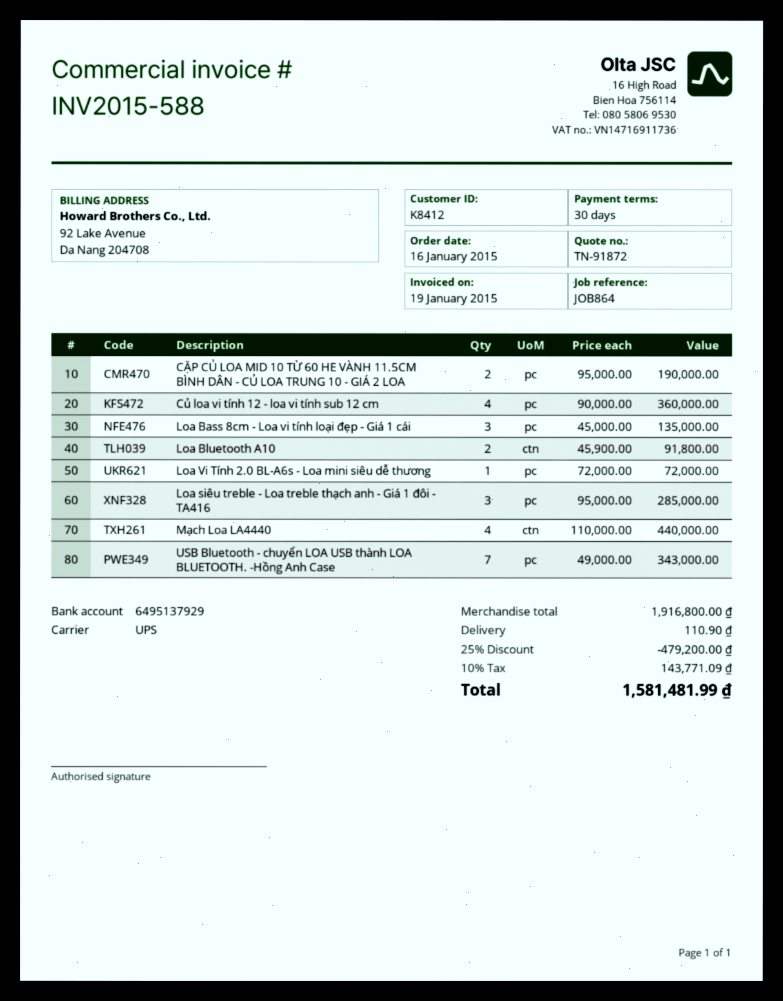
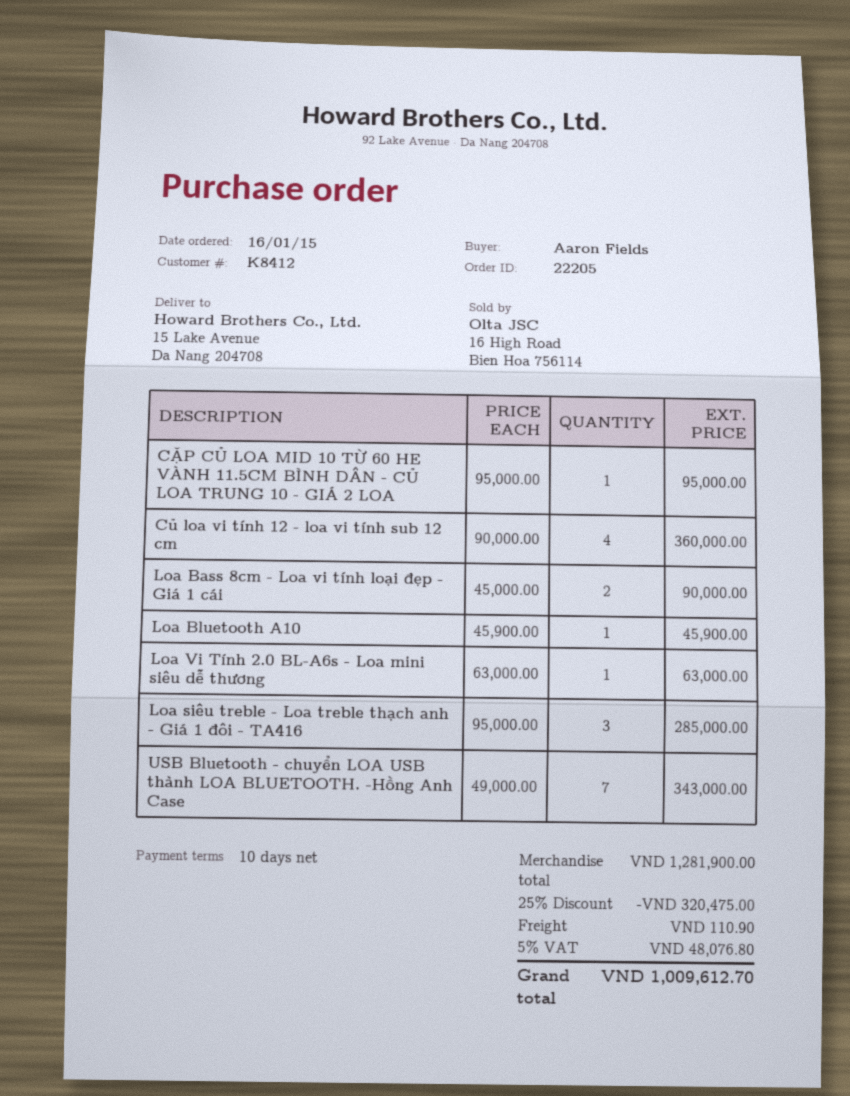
payment terms: 30 days -> 10 days
CẶP CỦ LOA MID 10 TỪ 60 HE VÀNH 11.5CM BÌNH DÂN - CỦ LOA TRUNG 10 - GIÁ 2 LOA: 2 x 95000.00 = 190000.00 -> 1 x 95000.00 = 95000.00
Loa Bass 8cm - Loa vi tính loại đẹp - Giá 1 cái: 3 x 45000.00 = 135000.00 -> 2 x 45000.00 = 90000.00
Loa Bluetooth A10: 2 x 45900.00 = 91800.00 -> 1 x 45900.00 = 45900.00
Loa Vi Tính 2.0 BL-A6s - Loa mini siêu dễ thương: 1 x 72000.00 = 72000.00 -> 1 x 63000.00 = 63000.00
Mạch Loa LA4440: 4 x 110000.00 = 440000.00 -> none
subtotal: 1916800.00 -> 1281900.00
discount: 25% = 479200.00 -> 25% = 320475.00
tax: 10% = 143771.09 -> 5% = 48076.80
total: 1581481.99 -> 1009612.70

